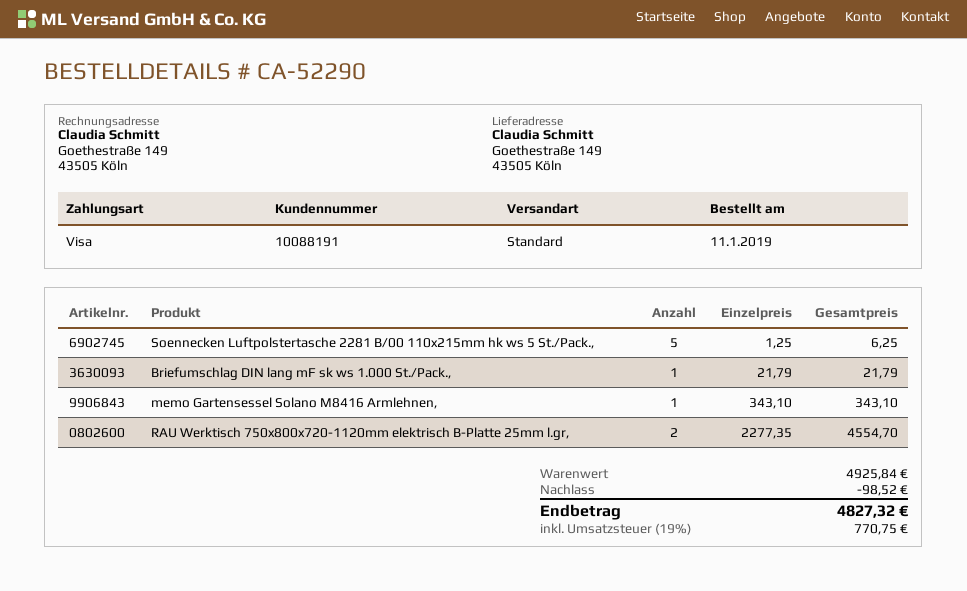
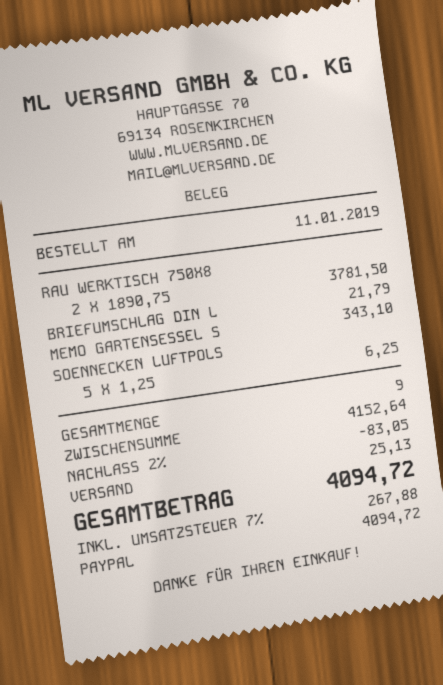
payment method: Visa -> PayPal
RAU Werktisch 750x800x720-1120mm elektrisch B-Platte 25mm l.gr,: 2 x 2277.35 = 4554.70 -> 2 x 1890.75 = 3781.50
subtotal: 4925.84 -> 4152.64
discount: 98.52 -> 83.05
shipping: none -> 25.13
tax: 19% = 770.75 -> 7% = 267.88
total: 4827.32 -> 4094.72

